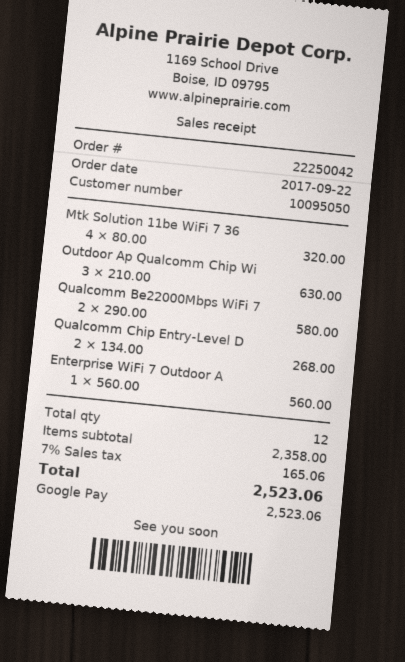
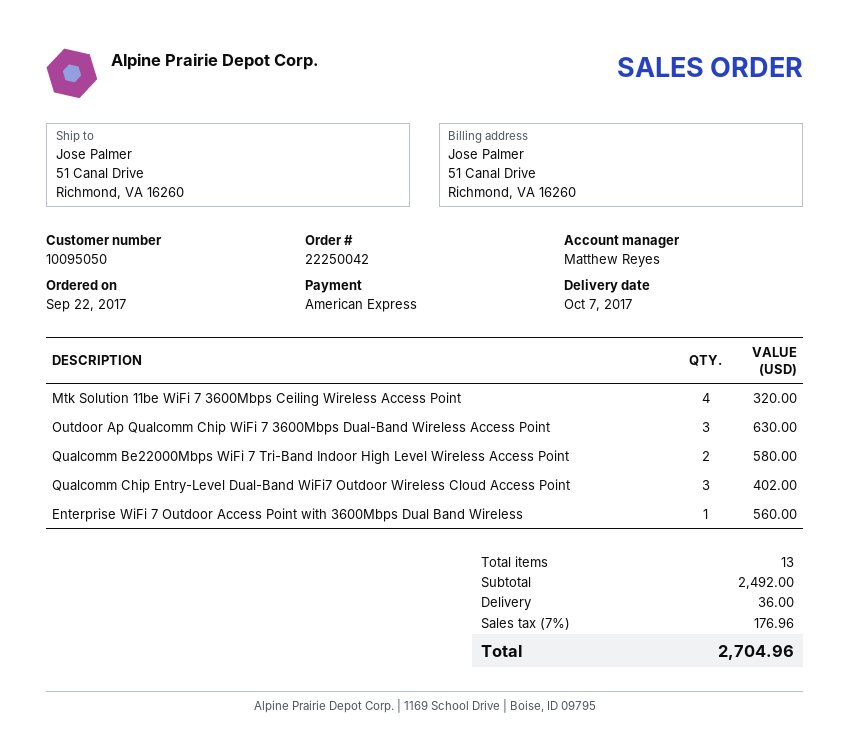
payment method: Google Pay -> American Express
Qualcomm Chip Entry-Level D: 2 for 268.00 -> 3 for 402.00
total quantity: 12 -> 13
subtotal: 2358.00 -> 2492.00
shipping: none -> 36.00
tax: 7% = 165.06 -> 7% = 176.96
total: 2523.06 -> 2704.96

